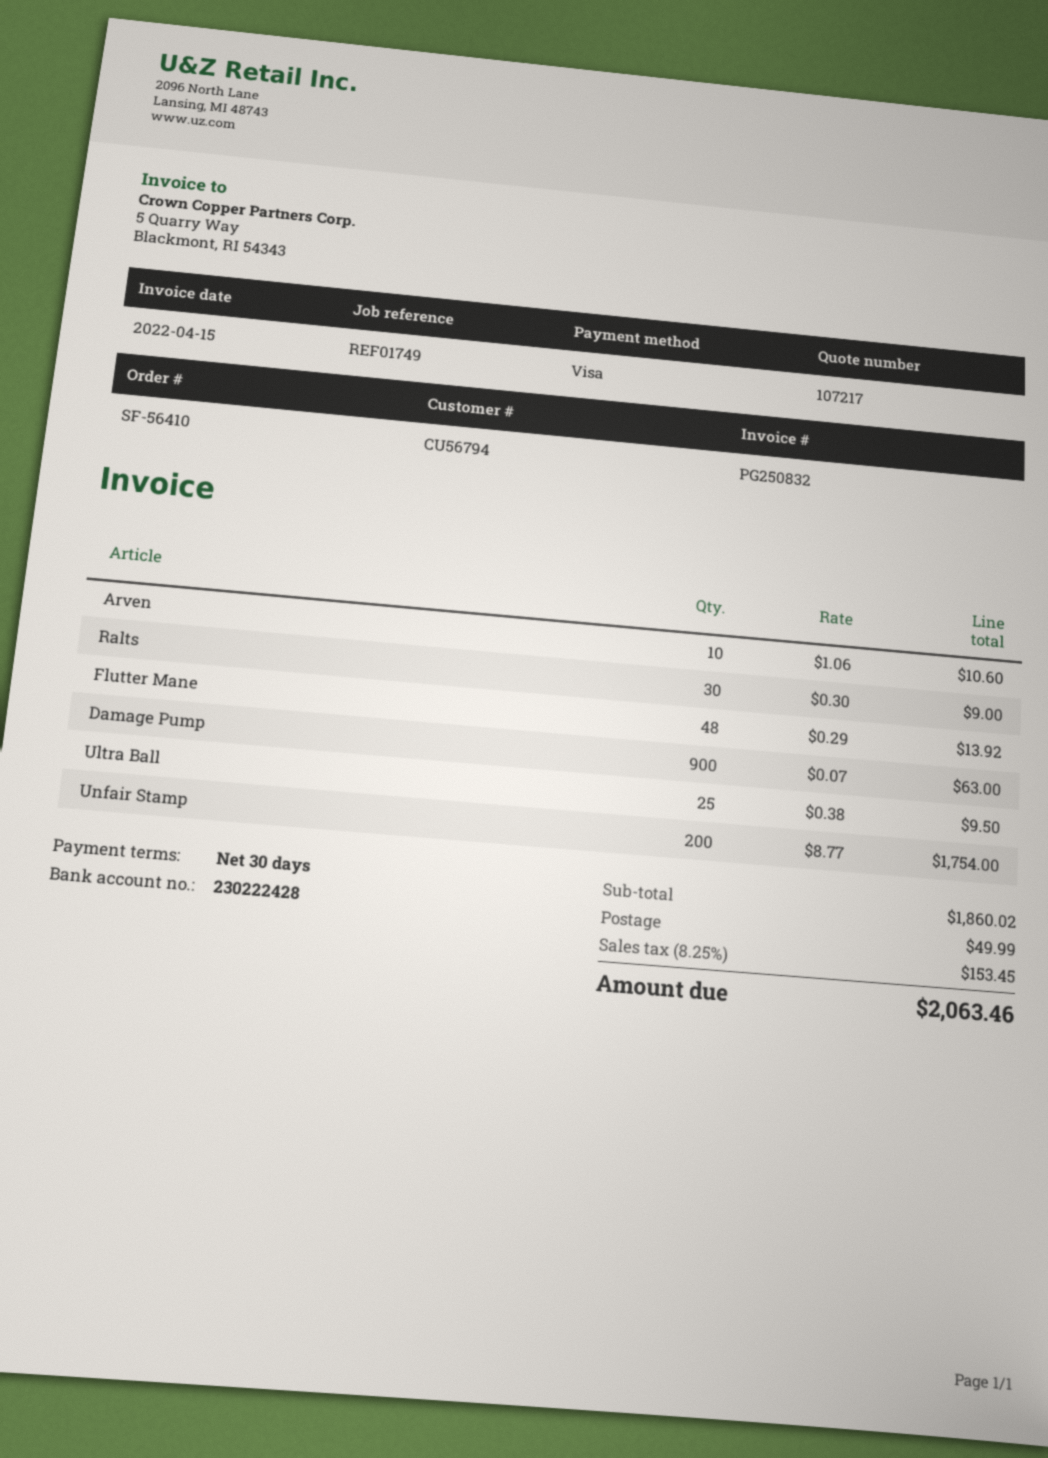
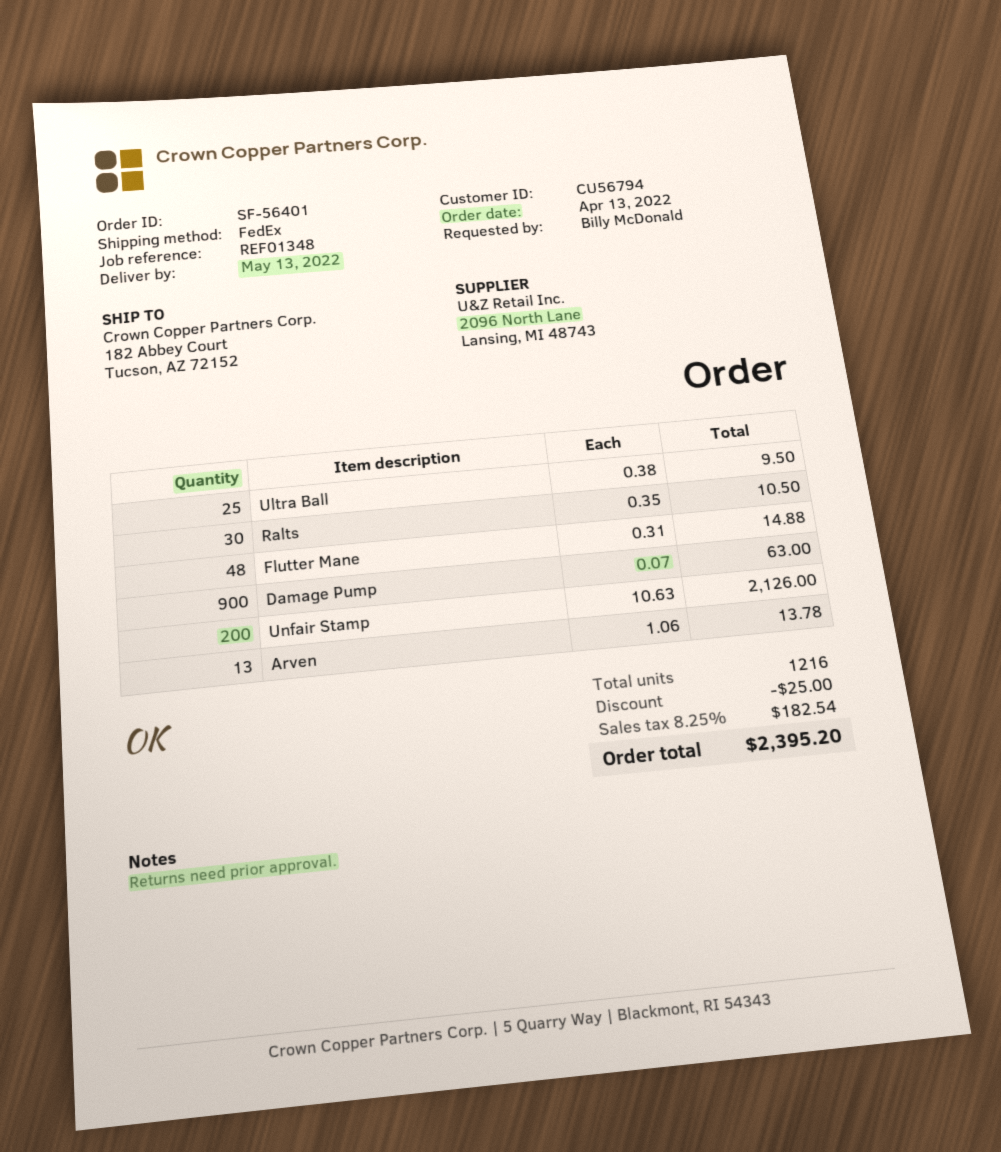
order number: SF-56410 -> SF-56401
reference: REF01749 -> REF01348
Arven: 10 x 1.06 = 10.60 -> 13 x 1.06 = 13.78
Ralts: 30 x 0.30 = 9.00 -> 30 x 0.35 = 10.50
Flutter Mane: 48 x 0.29 = 13.92 -> 48 x 0.31 = 14.88
Unfair Stamp: 200 x 8.77 = 1754.00 -> 200 x 10.63 = 2126.00
discount: none -> 25.00
shipping: 49.99 -> none
tax: 8.25% = 153.45 -> 8.25% = 182.54
total: 2063.46 -> 2395.20

